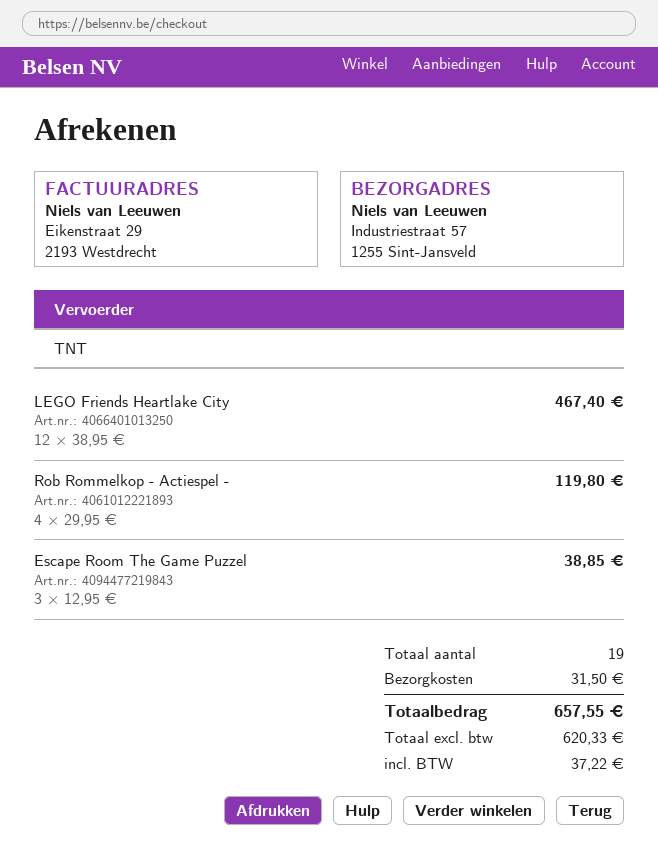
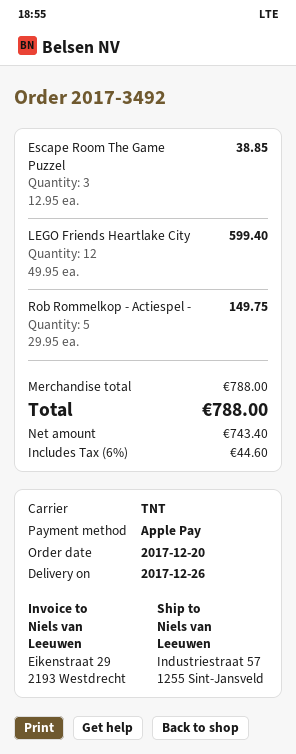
LEGO Friends Heartlake City: 12 x 38.95 = 467.40 -> 12 x 49.95 = 599.40
Rob Rommelkop - Actiespel -: 4 x 29.95 = 119.80 -> 5 x 29.95 = 149.75
shipping: 31.50 -> none
net: 620.33 -> 743.40
tax: 37.22 -> 44.60
total: 657.55 -> 788.00

